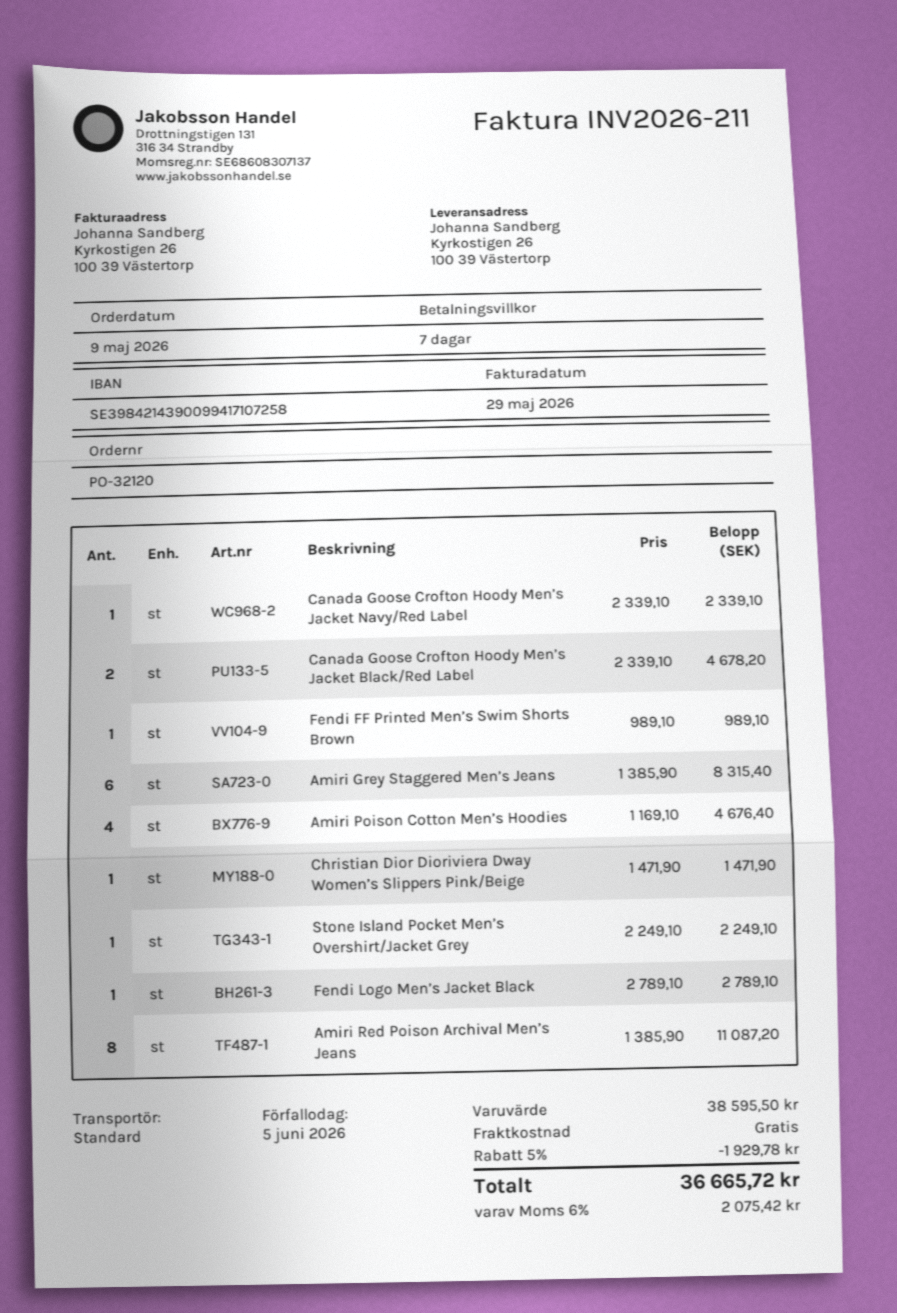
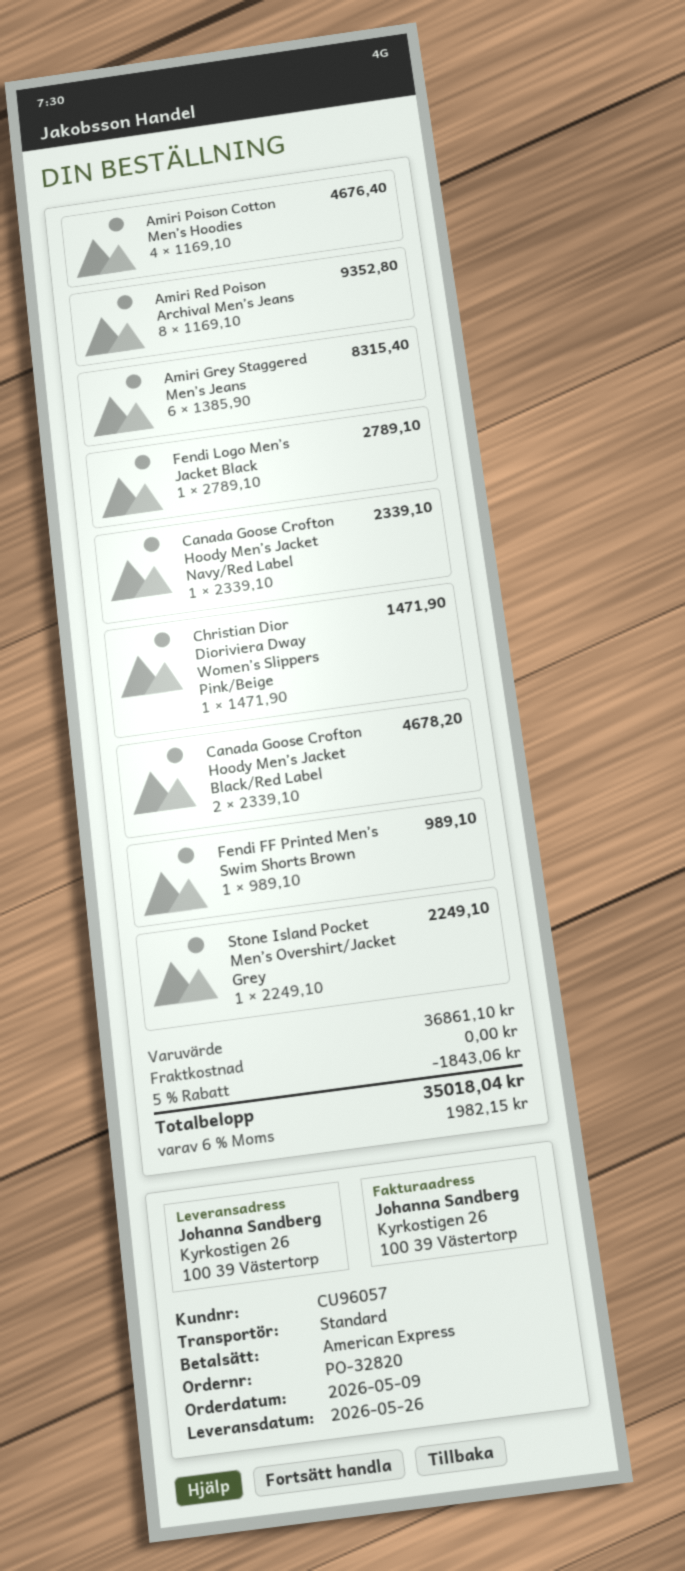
order number: PO-32120 -> PO-32820
Amiri Red Poison Archival Men’s Jeans: 8 x 1385.90 = 11087.20 -> 8 x 1169.10 = 9352.80
subtotal: 38595.50 -> 36861.10
discount: 5% = 1929.78 -> 5% = 1843.06
tax: 6% = 2075.42 -> 6% = 1982.15
total: 36665.72 -> 35018.04

